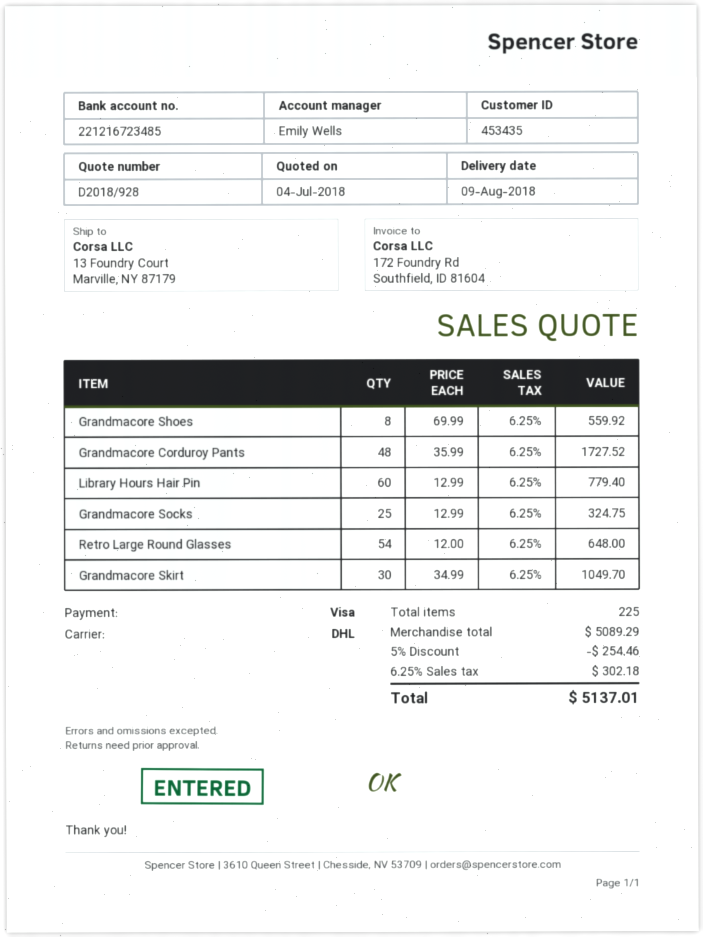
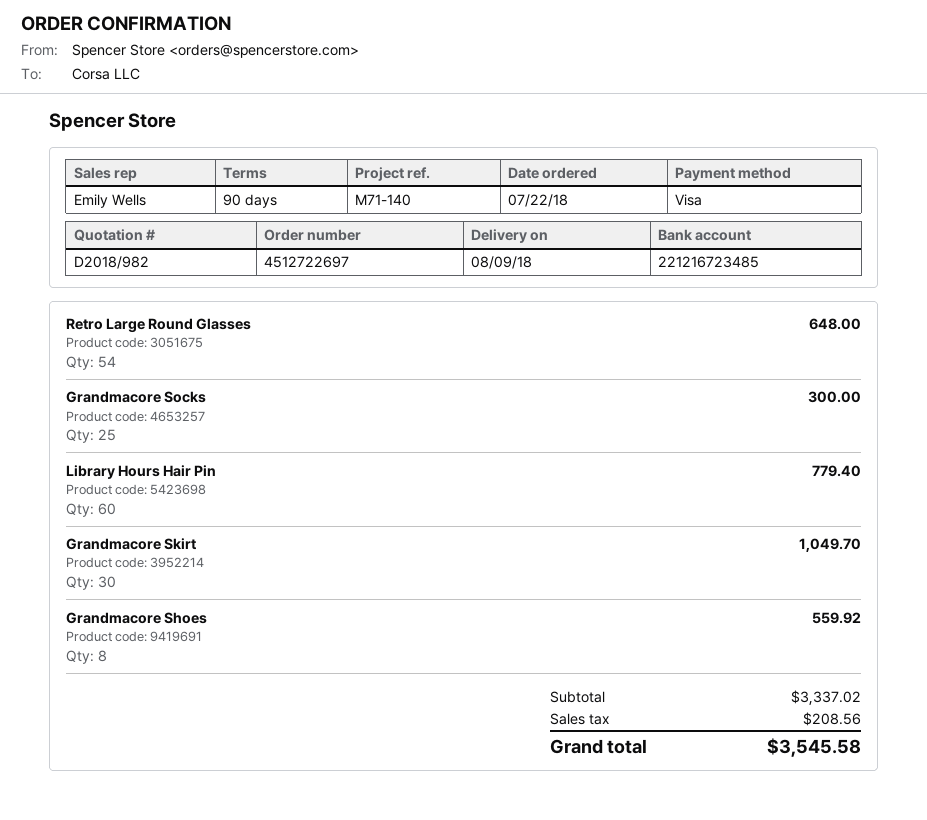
quote number: D2018/928 -> D2018/982
Grandmacore Corduroy Pants: 48 for 1727.52 -> none
Grandmacore Socks: 25 for 324.75 -> 25 for 300.00
subtotal: 5089.29 -> 3337.02
discount: 5% = 254.46 -> none
tax: 302.18 -> 208.56
total: 5137.01 -> 3545.58

